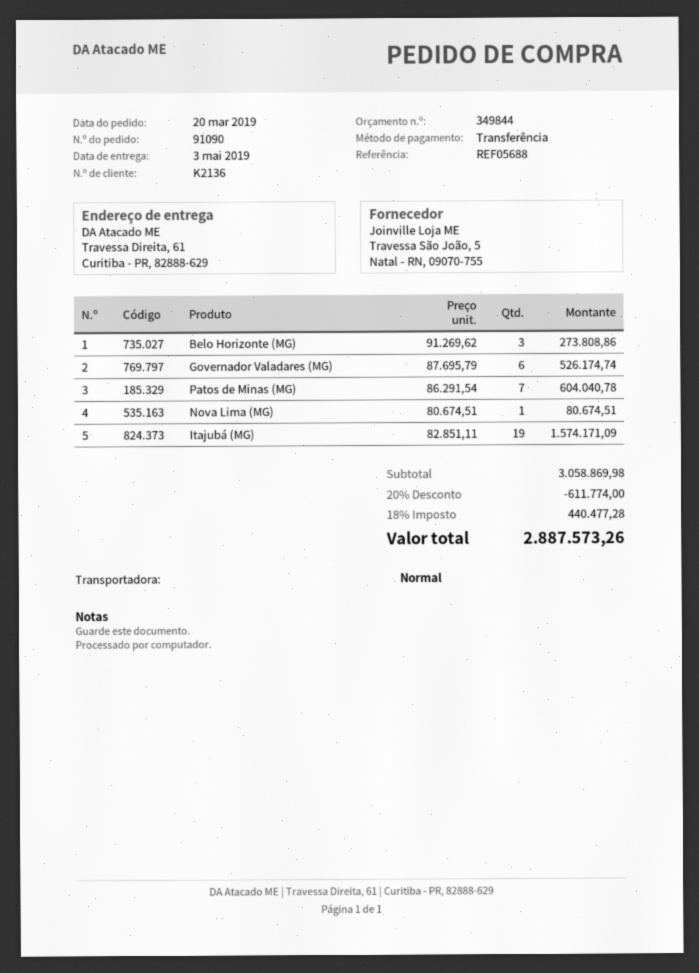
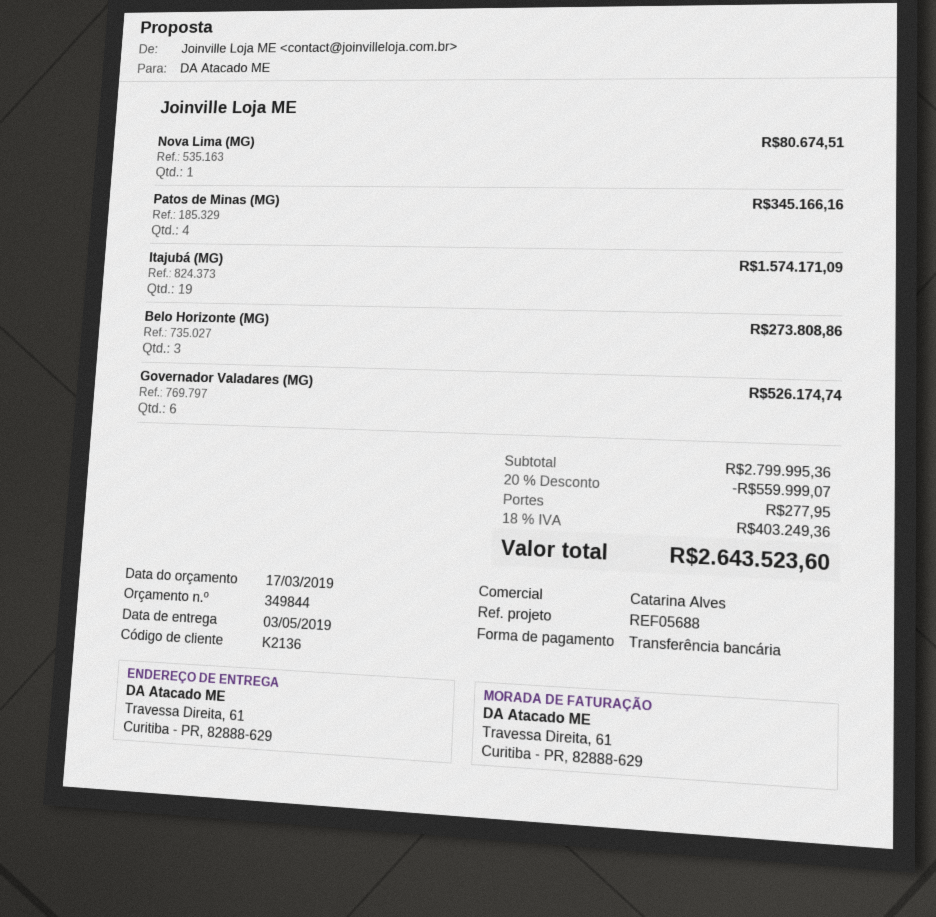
Patos de Minas (MG): 7 for 604040.78 -> 4 for 345166.16
subtotal: 3058869.98 -> 2799995.36
discount: 20% = 611774.00 -> 20% = 559999.07
shipping: none -> 277.95
tax: 18% = 440477.28 -> 18% = 403249.36
total: 2887573.26 -> 2643523.60

